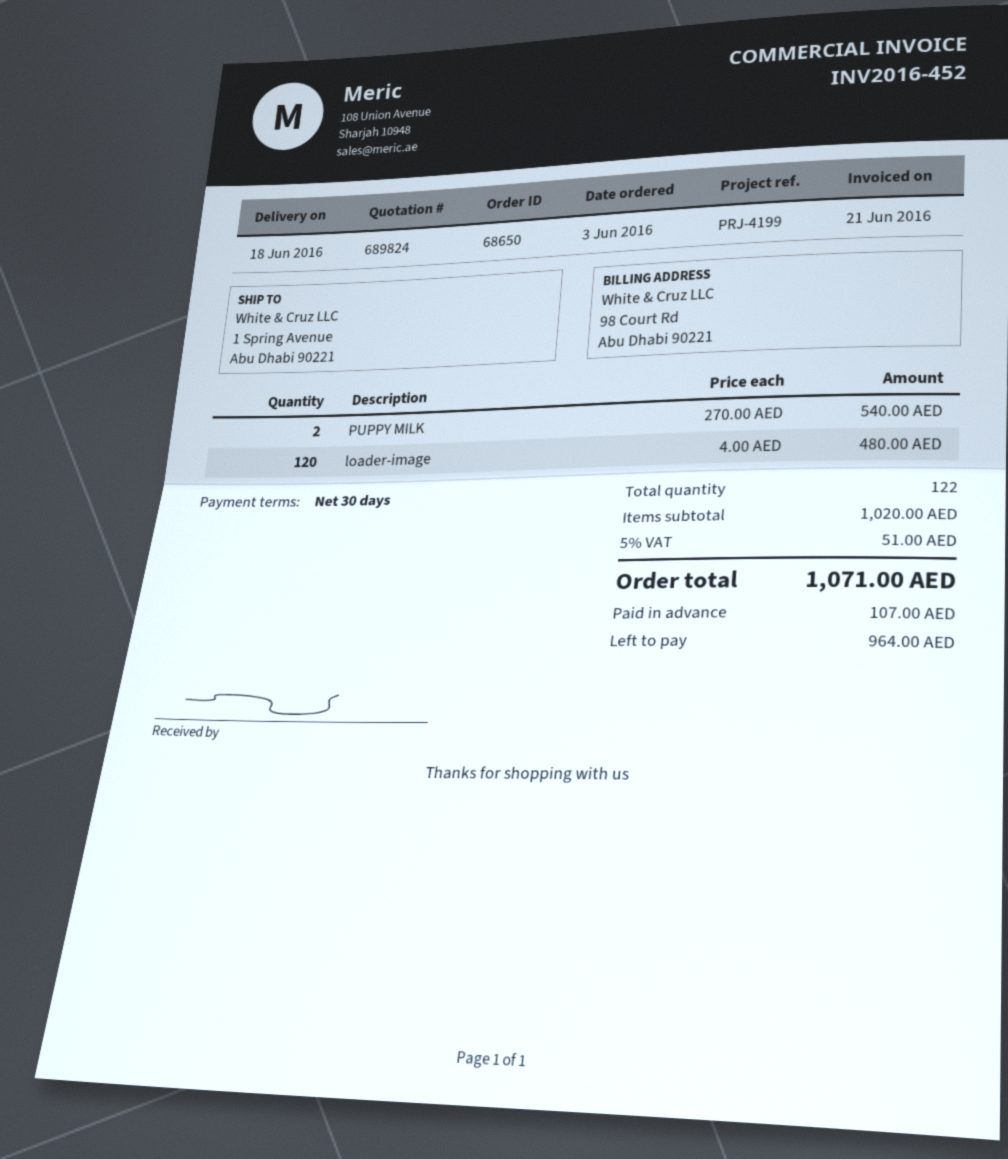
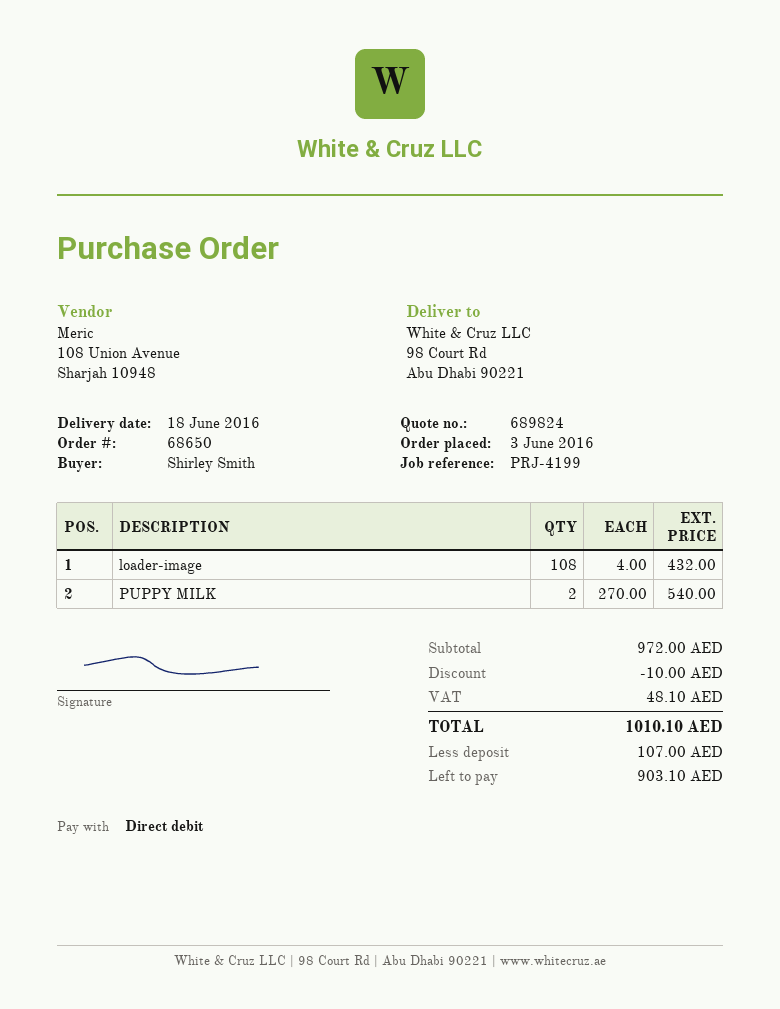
ship to: 1 Spring Avenue, Abu Dhabi 90221 -> 98 Court Rd, Abu Dhabi 90221
loader-image: 120 x 4.00 = 480.00 -> 108 x 4.00 = 432.00
subtotal: 1020.00 -> 972.00
discount: none -> 10.00
tax: 51.00 -> 48.10
total: 1071.00 -> 1010.10
balance: 964.00 -> 903.10

